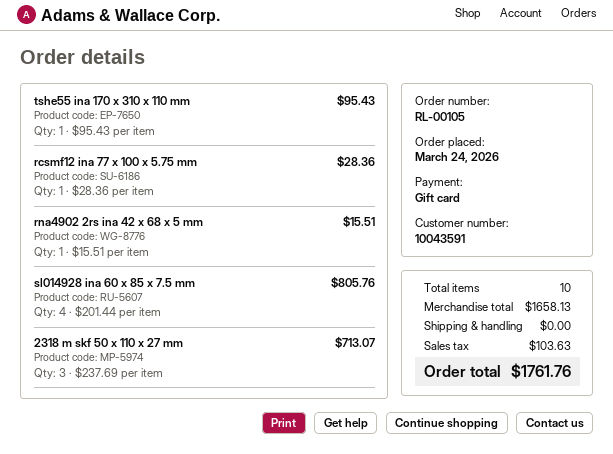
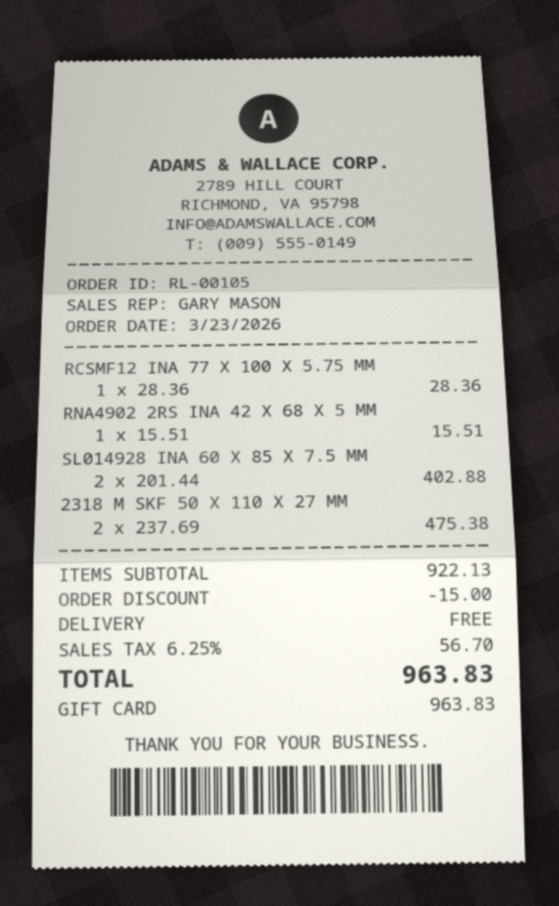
order date: 2026-03-24 -> 2026-03-23
tshe55 ina 170 x 310 x 110 mm: 1 x 95.43 = 95.43 -> none
sl014928 ina 60 x 85 x 7.5 mm: 4 x 201.44 = 805.76 -> 2 x 201.44 = 402.88
2318 m skf 50 x 110 x 27 mm: 3 x 237.69 = 713.07 -> 2 x 237.69 = 475.38
subtotal: 1658.13 -> 922.13
discount: none -> 15.00
tax: 103.63 -> 56.70
total: 1761.76 -> 963.83

